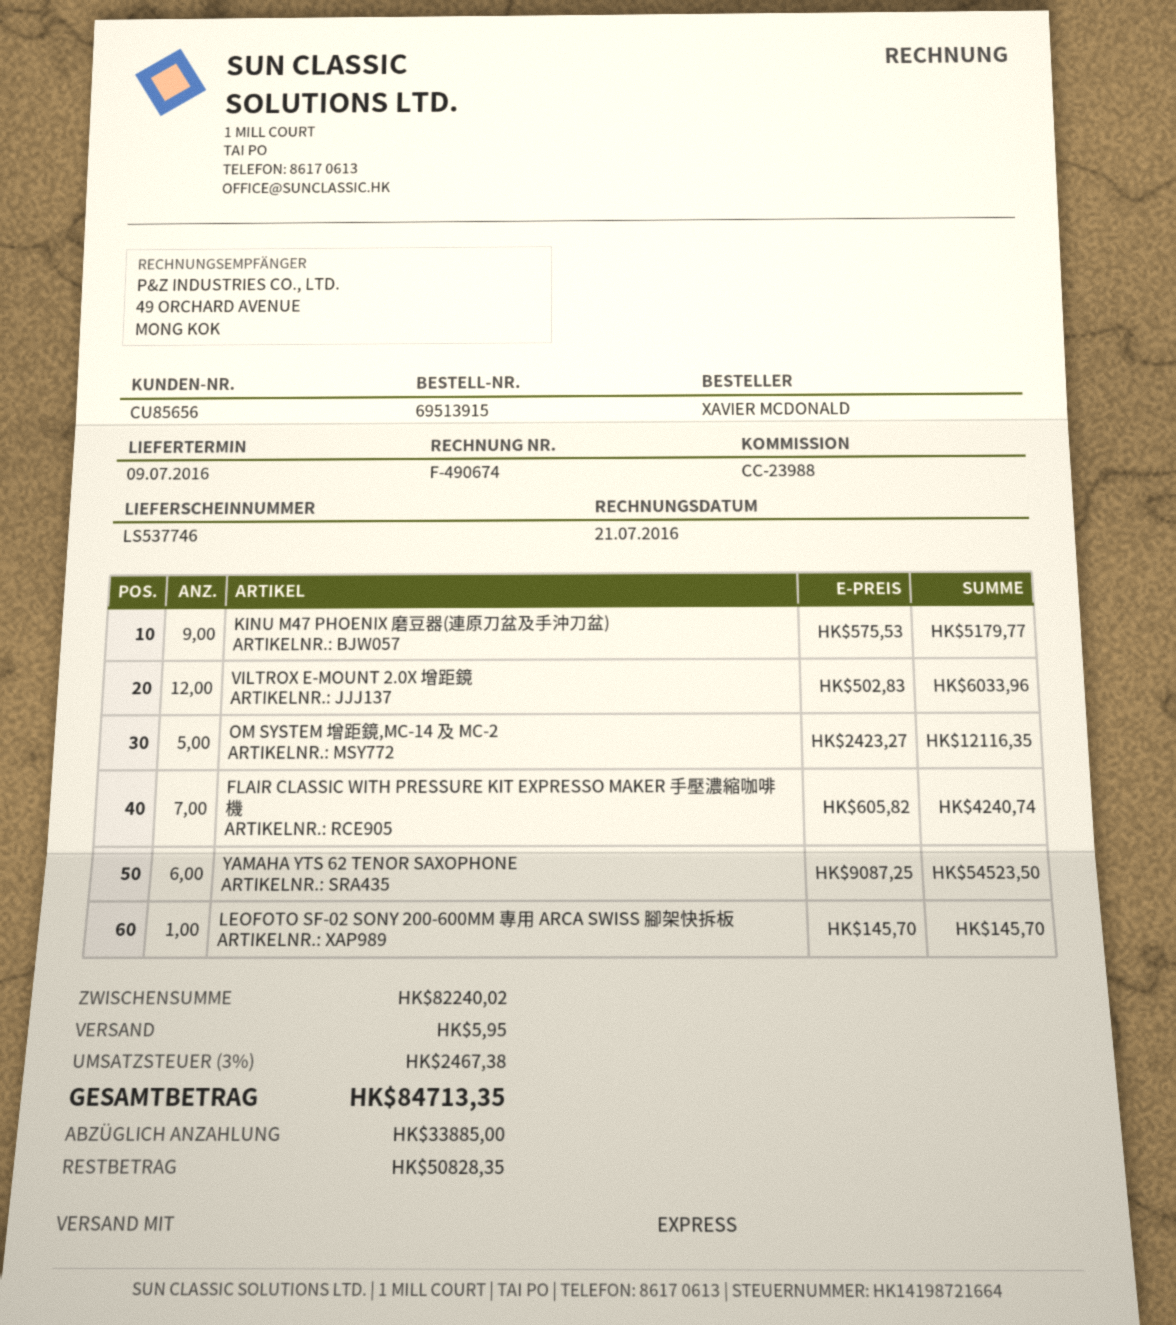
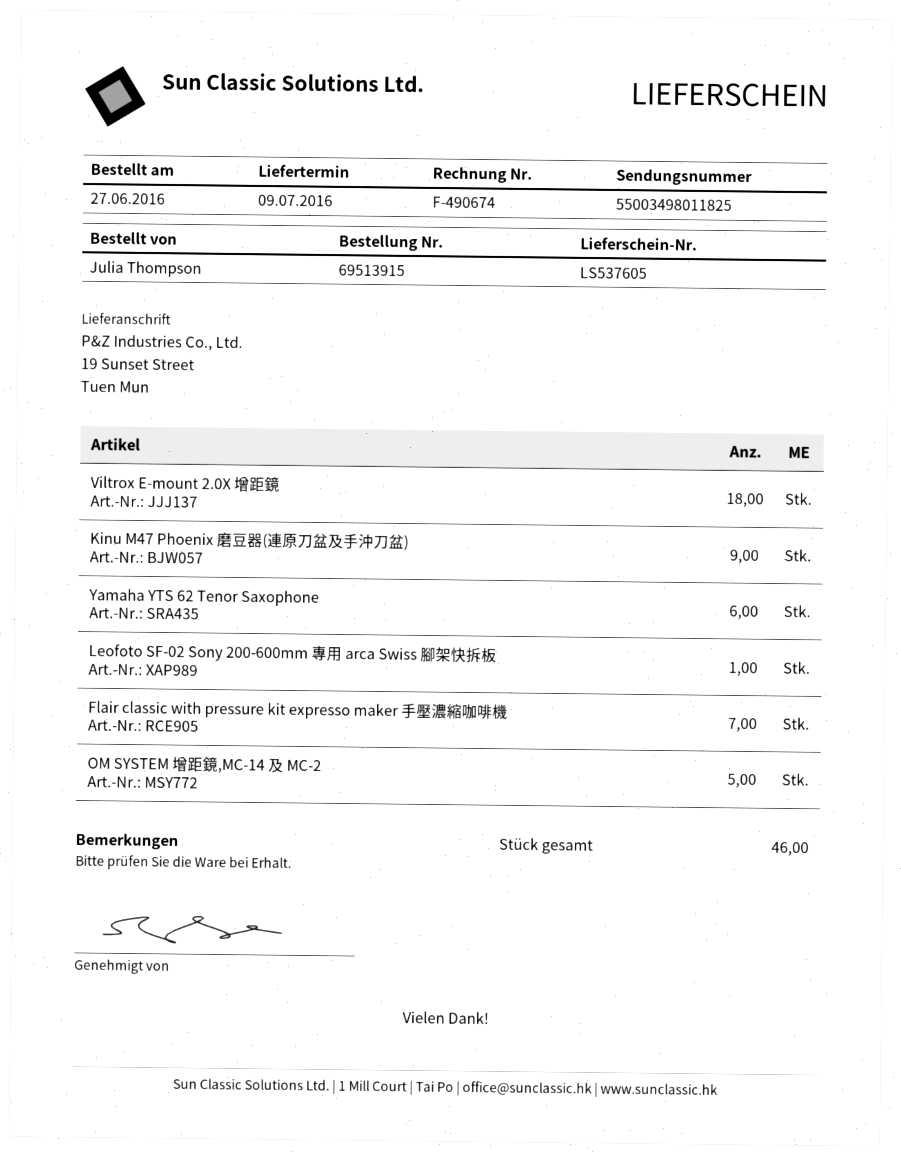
delivery note number: LS537746 -> LS537605
ordered by: XAVIER MCDONALD -> Julia Thompson
VILTROX E-MOUNT 2.0X 增距鏡: 12 -> 18

